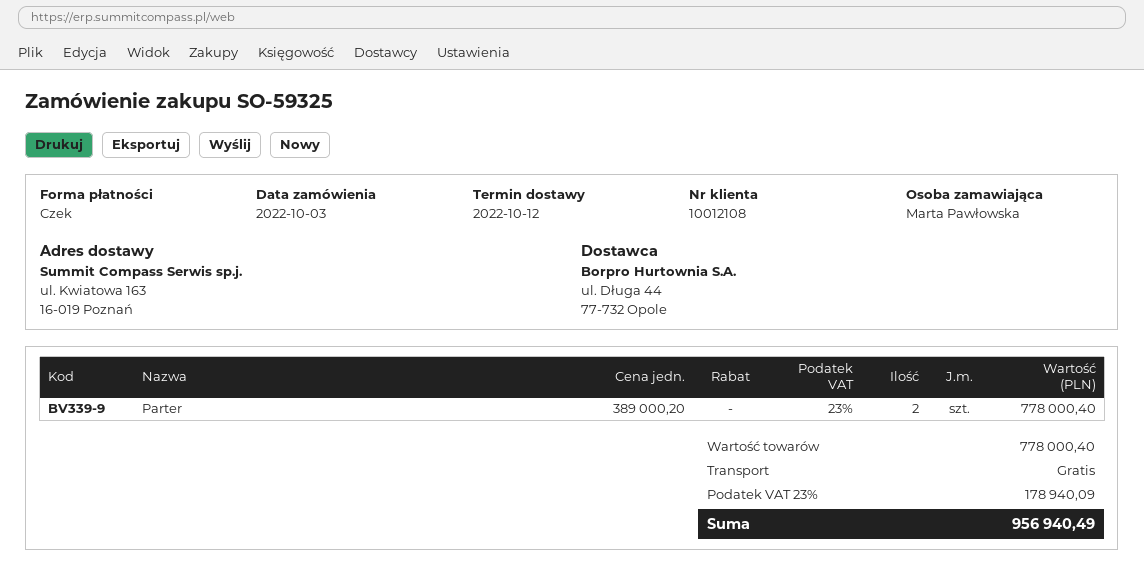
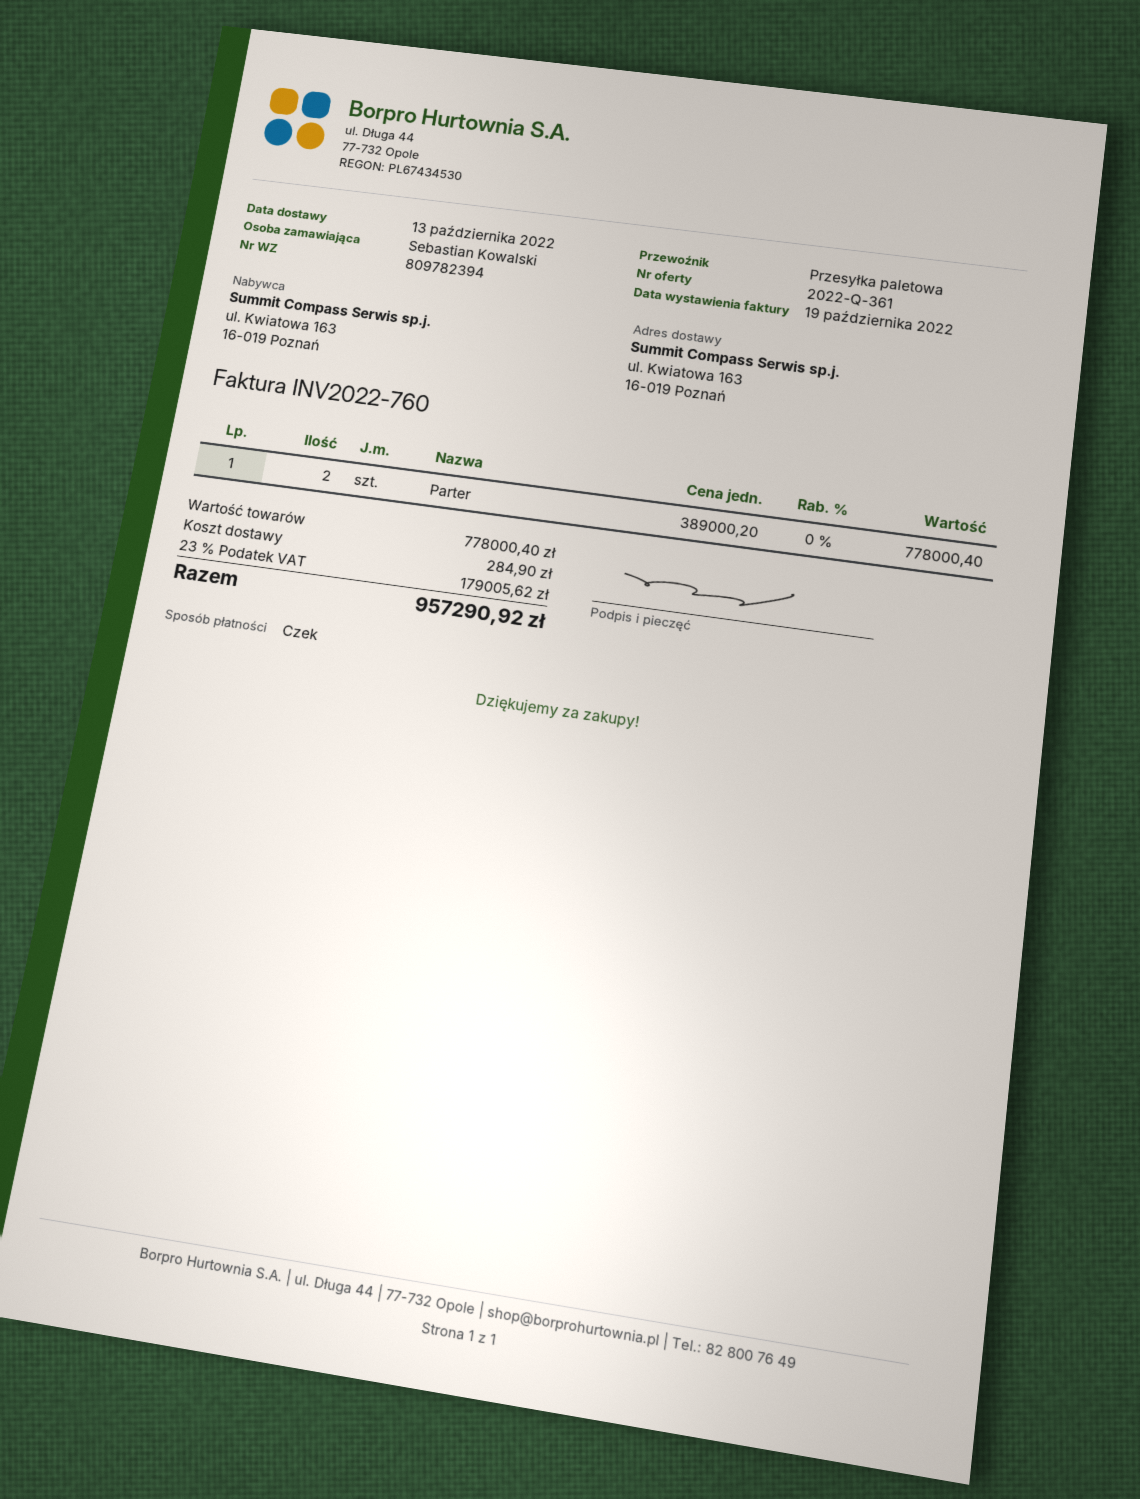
delivery date: 2022-10-12 -> 2022-10-13
ordered by: Marta Pawłowska -> Sebastian Kowalski
shipping: 0.00 -> 284.90
tax: 23% = 178940.09 -> 23% = 179005.62
total: 956940.49 -> 957290.92

